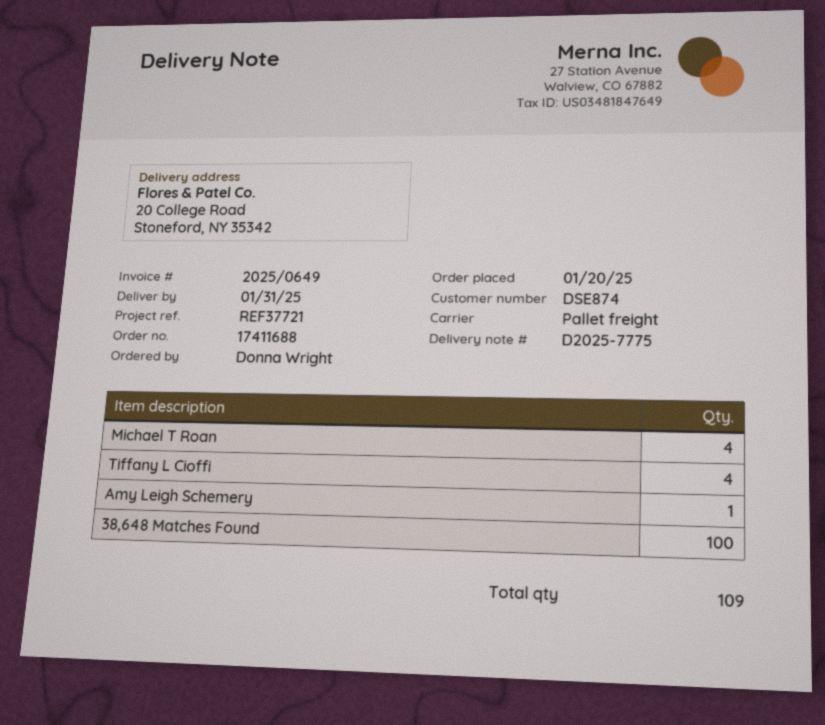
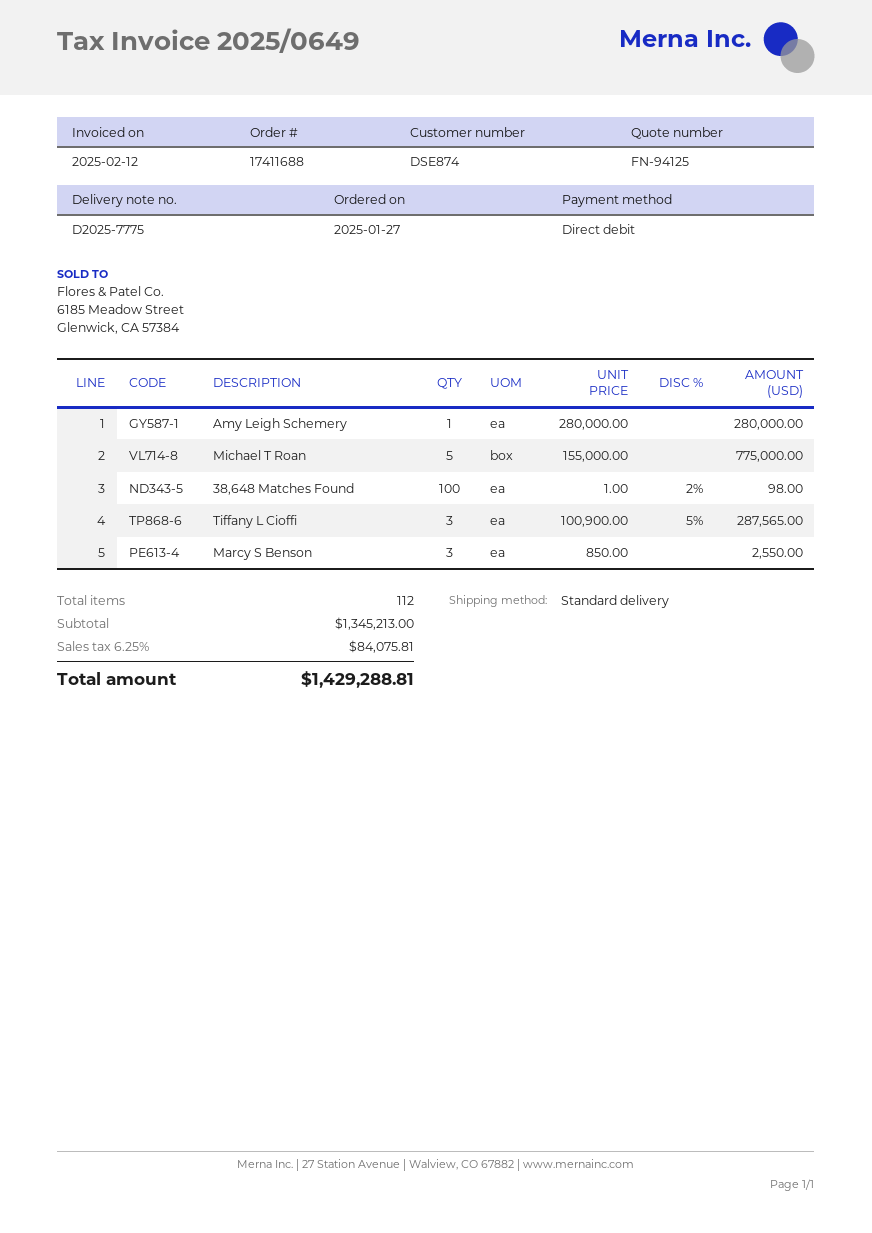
order date: 2025-01-20 -> 2025-01-27
shipping method: pallet freight -> standard
Michael T Roan: 4 -> 5
Tiffany L Cioffi: 4 -> 3
Marcy S Benson: none -> 3
total quantity: 109 -> 112

